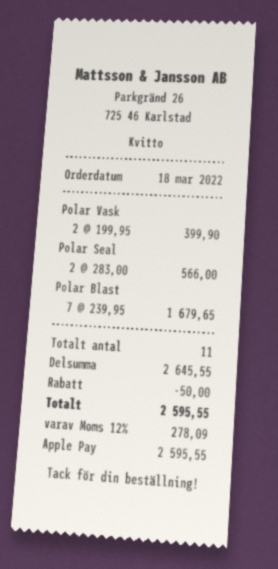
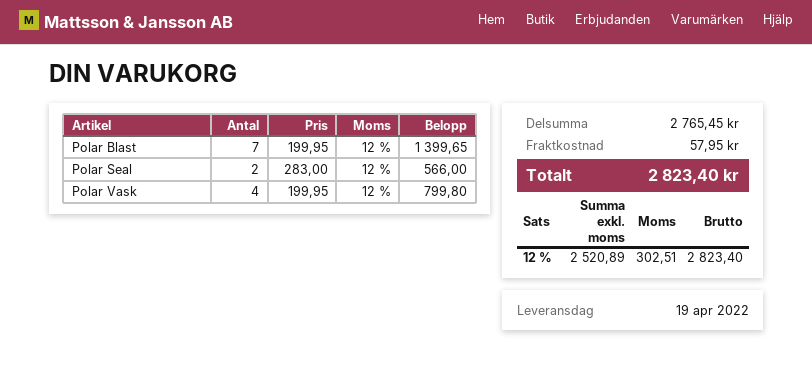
Polar Vask: 2 x 199.95 = 399.90 -> 4 x 199.95 = 799.80
Polar Blast: 7 x 239.95 = 1679.65 -> 7 x 199.95 = 1399.65
subtotal: 2645.55 -> 2765.45
discount: 50.00 -> none
shipping: none -> 57.95
tax: 12% = 278.09 -> 12% = 302.51
total: 2595.55 -> 2823.40

